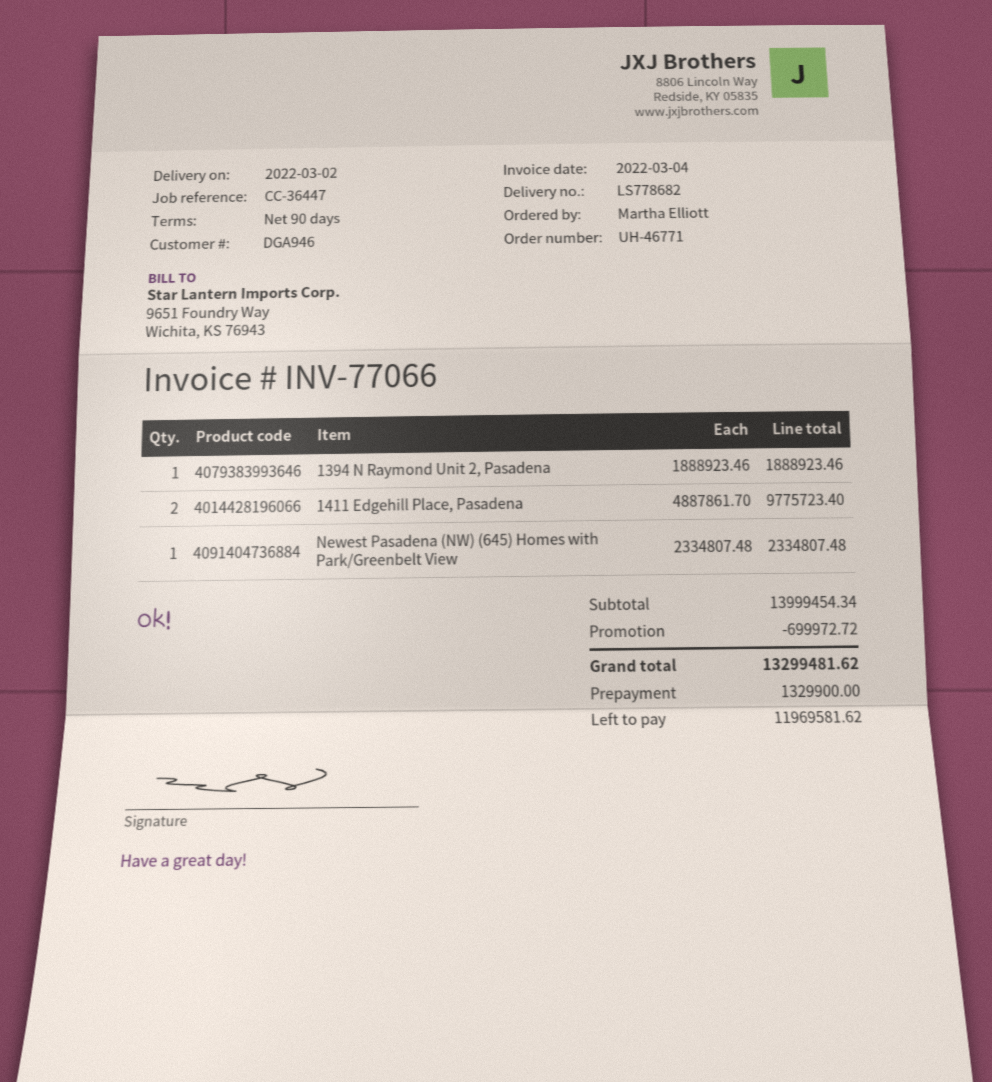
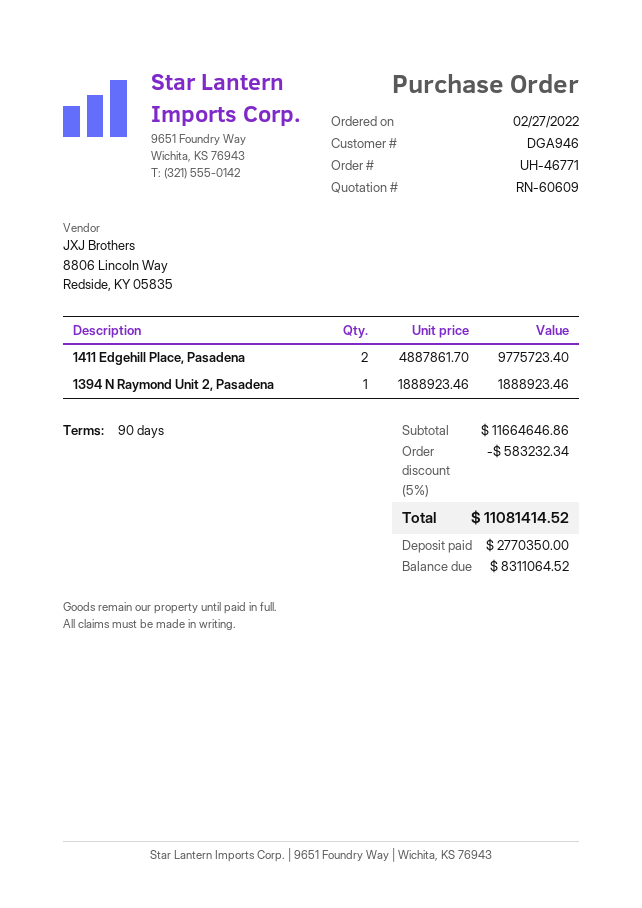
Newest Pasadena (NW) (645) Homes with Park/Greenbelt View: 1 x 2334807.48 = 2334807.48 -> none
subtotal: 13999454.34 -> 11664646.86
discount: 699972.72 -> 583232.34
total: 13299481.62 -> 11081414.52
deposit: 1329900.00 -> 2770350.00
balance: 11969581.62 -> 8311064.52

